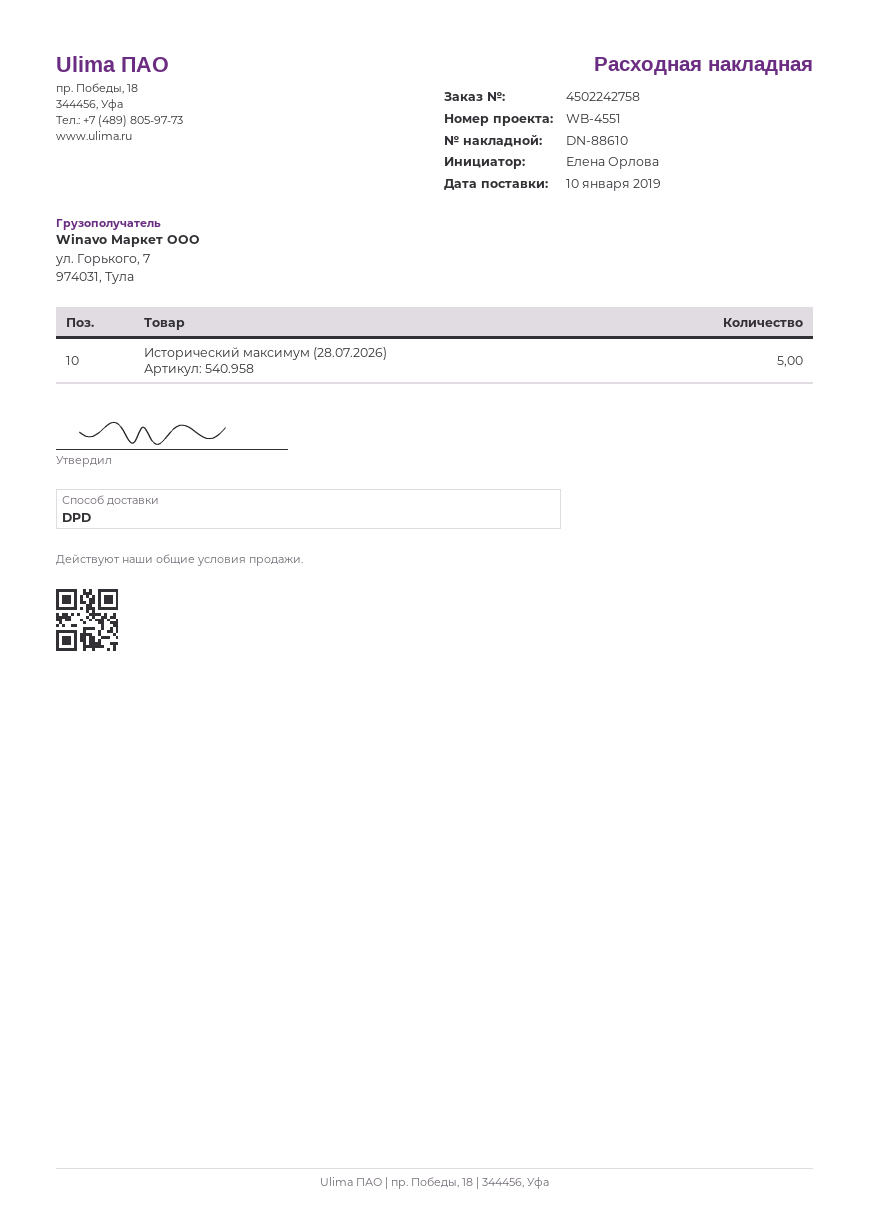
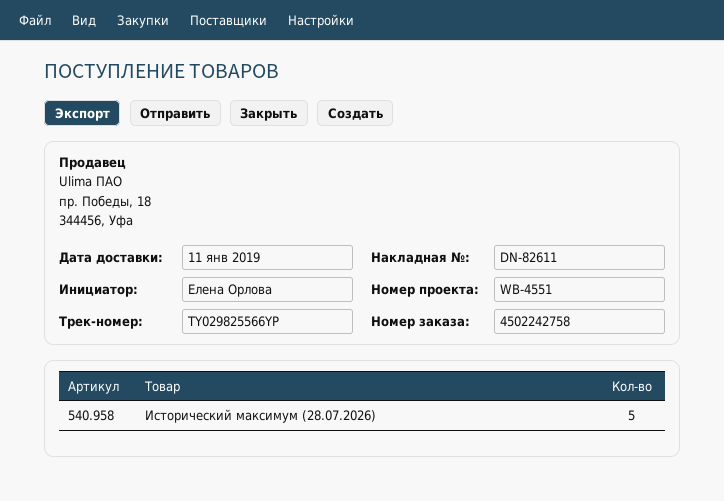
delivery note number: DN-88610 -> DN-82611
delivery date: 2019-01-10 -> 2019-01-11

